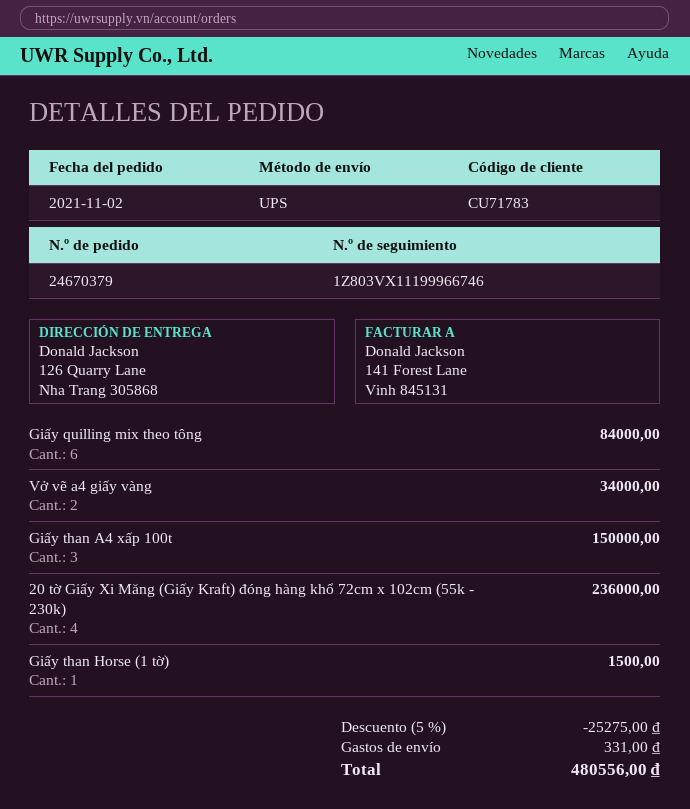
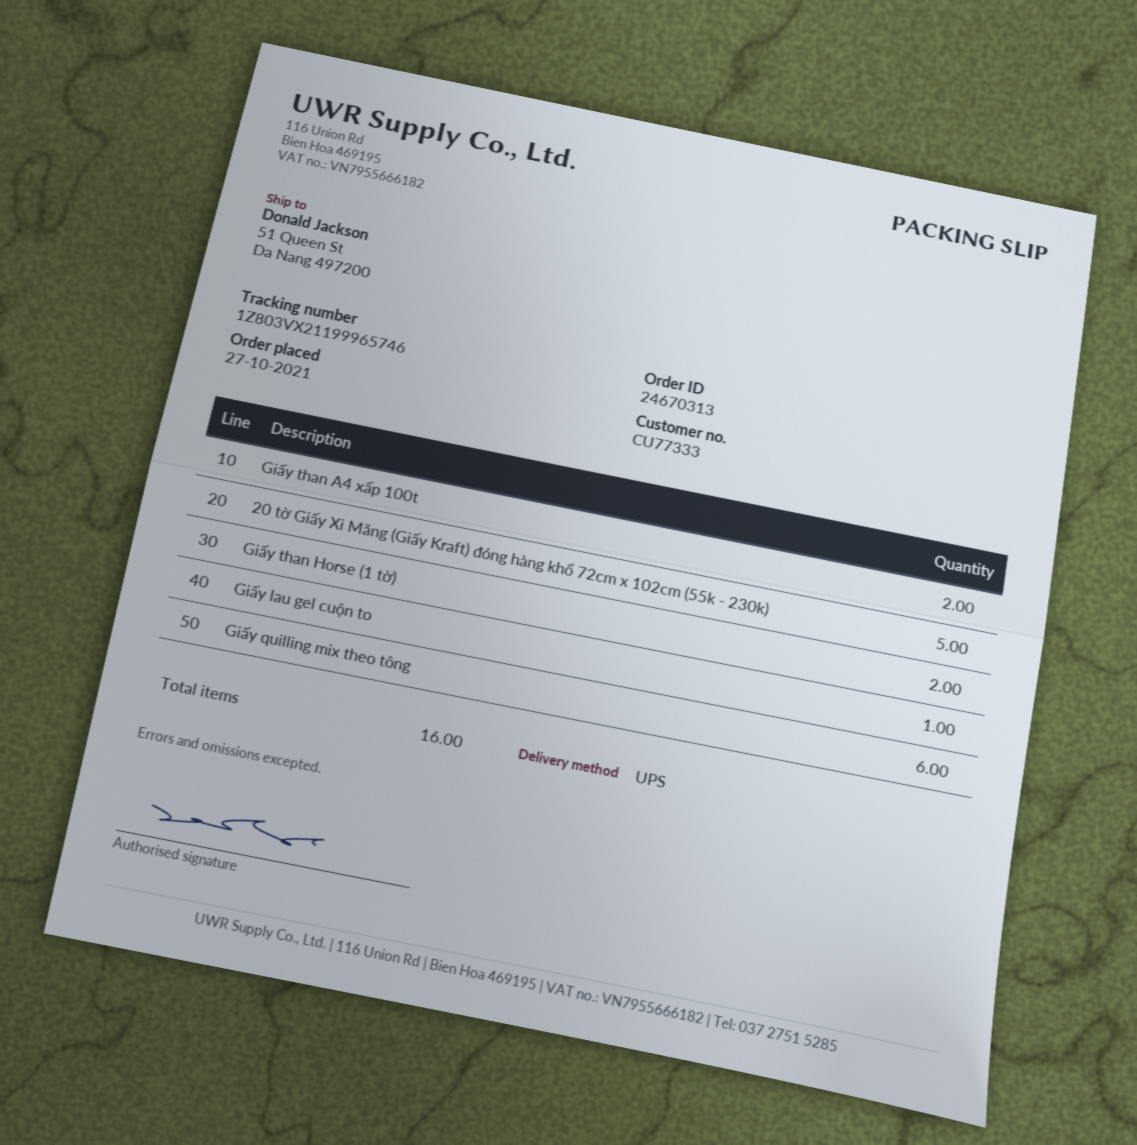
order number: 24670379 -> 24670313
order date: 2021-11-02 -> 2021-10-27
customer number: CU71783 -> CU77333
tracking number: 1Z803VX11199966746 -> 1Z803VX21199965746
ship to: 126 Quarry Lane, Nha Trang 305868 -> 51 Queen St, Da Nang 497200
Vở vẽ a4 giấy vàng: 2 -> none
Giấy than A4 xấp 100t: 3 -> 2
20 tờ Giấy Xi Măng (Giấy Kraft) đóng hàng khổ 72cm x 102cm (55k - 230k): 4 -> 5
Giấy than Horse (1 tờ): 1 -> 2
Giấy lau gel cuộn to: none -> 1

